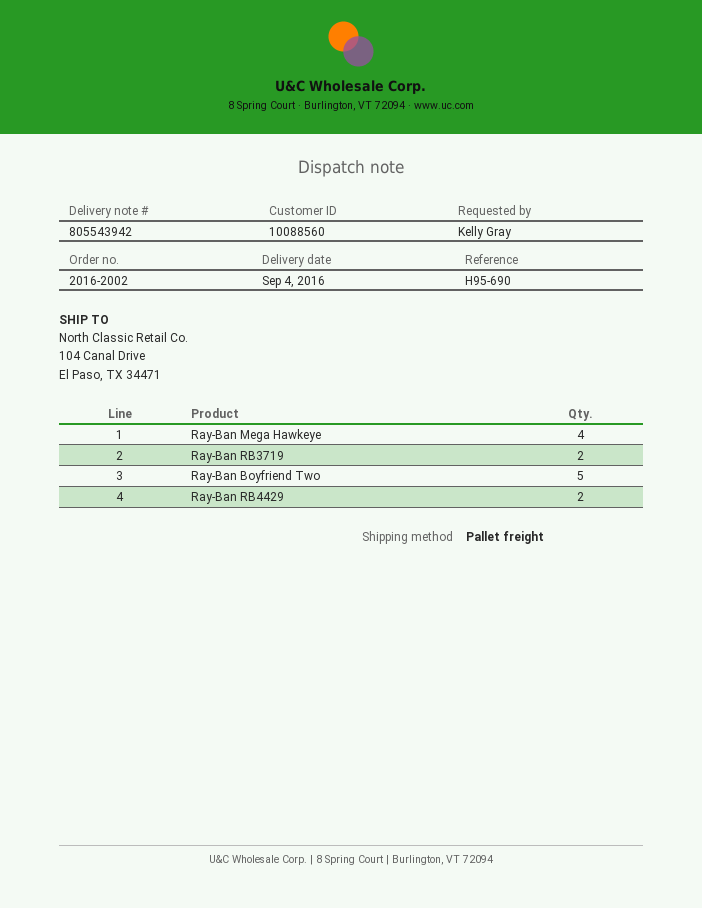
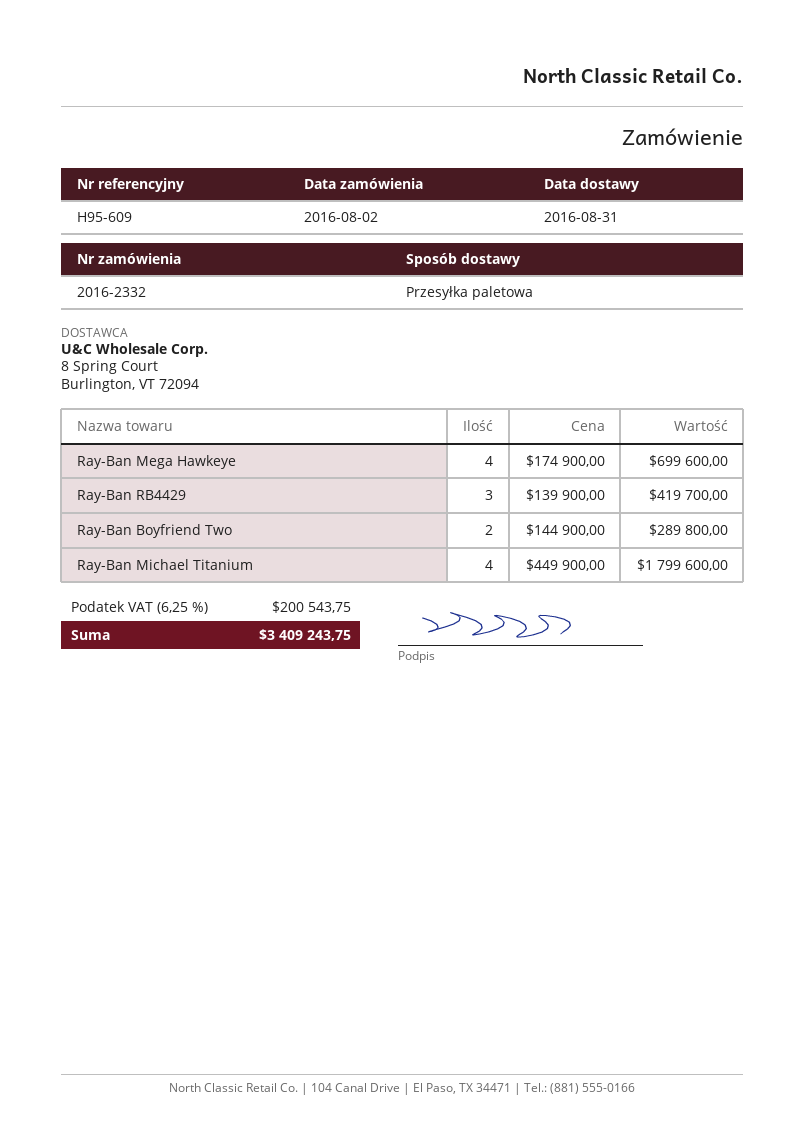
order number: 2016-2002 -> 2016-2332
delivery date: 2016-09-04 -> 2016-08-31
reference: H95-690 -> H95-609
Ray-Ban RB3719: 2 -> none
Ray-Ban Boyfriend Two: 5 -> 2
Ray-Ban RB4429: 2 -> 3
Ray-Ban Michael Titanium: none -> 4

